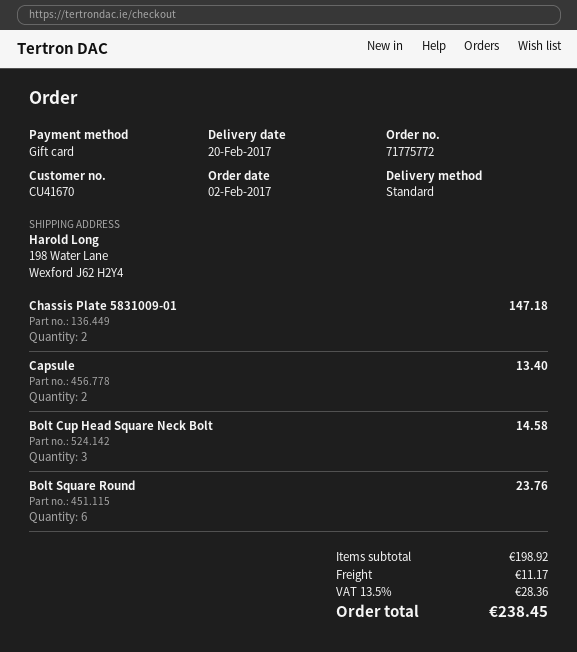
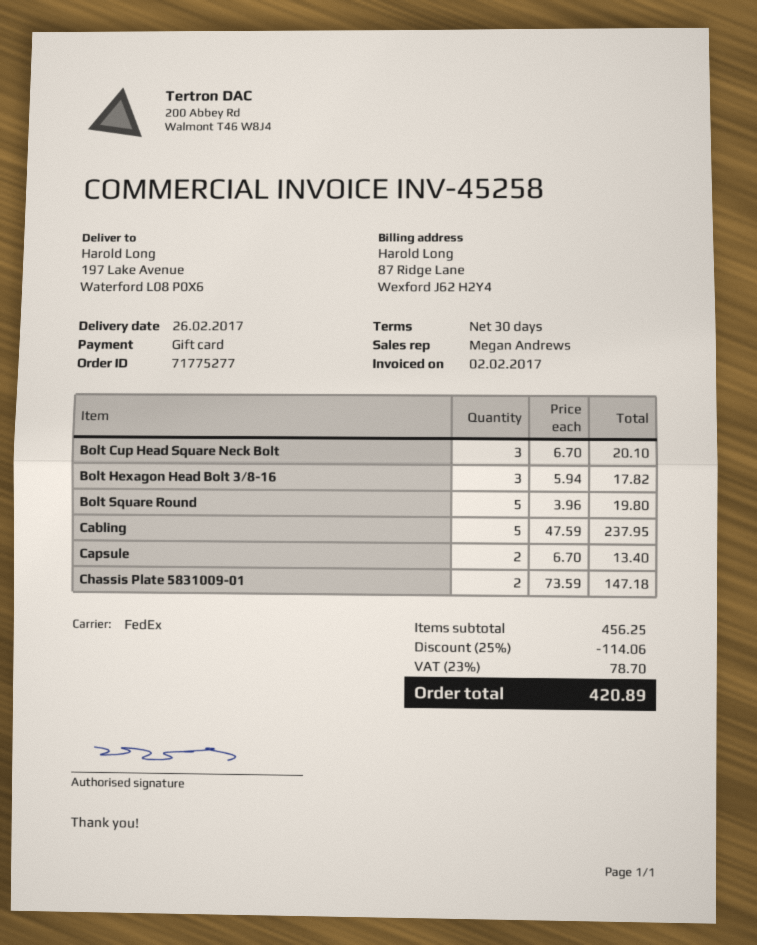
order number: 71775772 -> 71775277
delivery date: 2017-02-20 -> 2017-02-26
shipping method: standard -> FedEx
ship to: 198 Water Lane, Wexford J62 H2Y4 -> 197 Lake Avenue, Waterford L08 P0X6
Bolt Cup Head Square Neck Bolt: 3 for 14.58 -> 3 for 20.10
Bolt Square Round: 6 for 23.76 -> 5 for 19.80
Bolt Hexagon Head Bolt 3/8-16: none -> 3 for 17.82
Cabling: none -> 5 for 237.95
subtotal: 198.92 -> 456.25
discount: none -> 25% = 114.06
shipping: 11.17 -> none
tax: 13.5% = 28.36 -> 23% = 78.70
total: 238.45 -> 420.89

